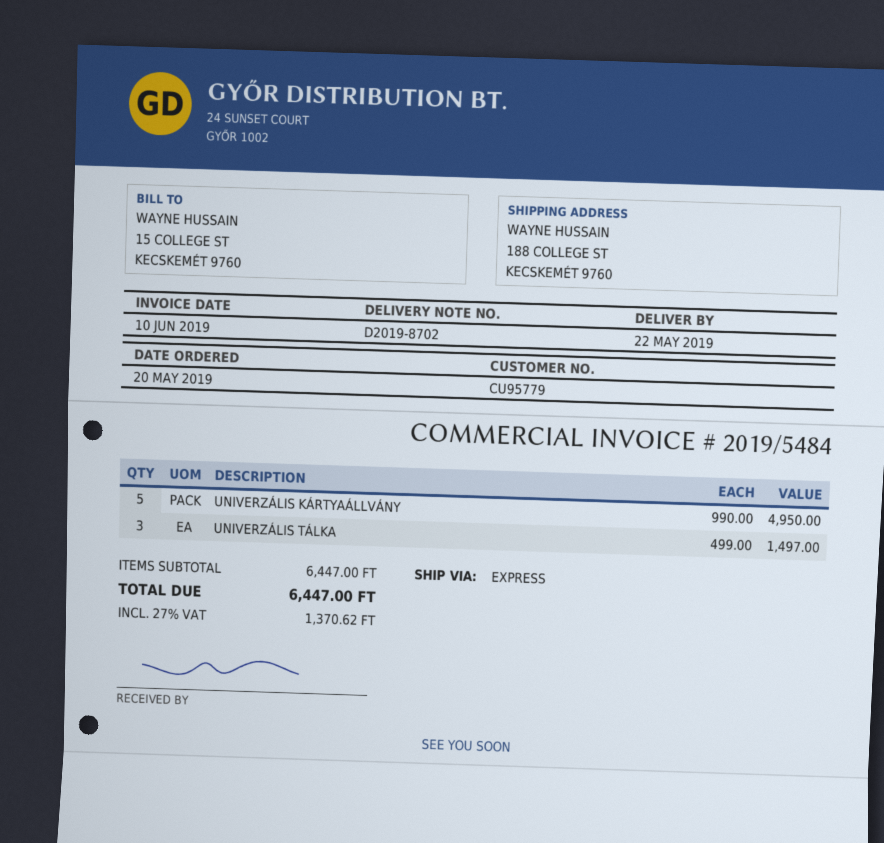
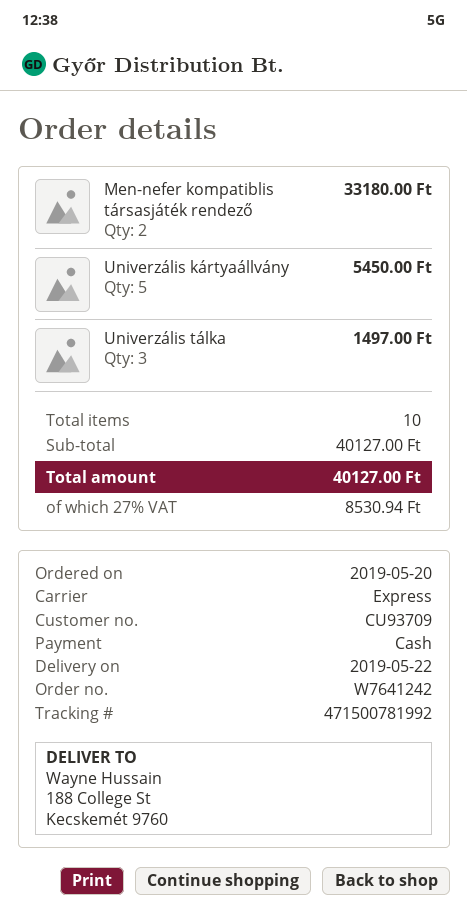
customer number: CU95779 -> CU93709
UNIVERZÁLIS KÁRTYAÁLLVÁNY: 5 for 4950.00 -> 5 for 5450.00
Men-nefer kompatiblis társasjáték rendező: none -> 2 for 33180.00
subtotal: 6447.00 -> 40127.00
tax: 27% = 1370.62 -> 27% = 8530.94
total: 6447.00 -> 40127.00

